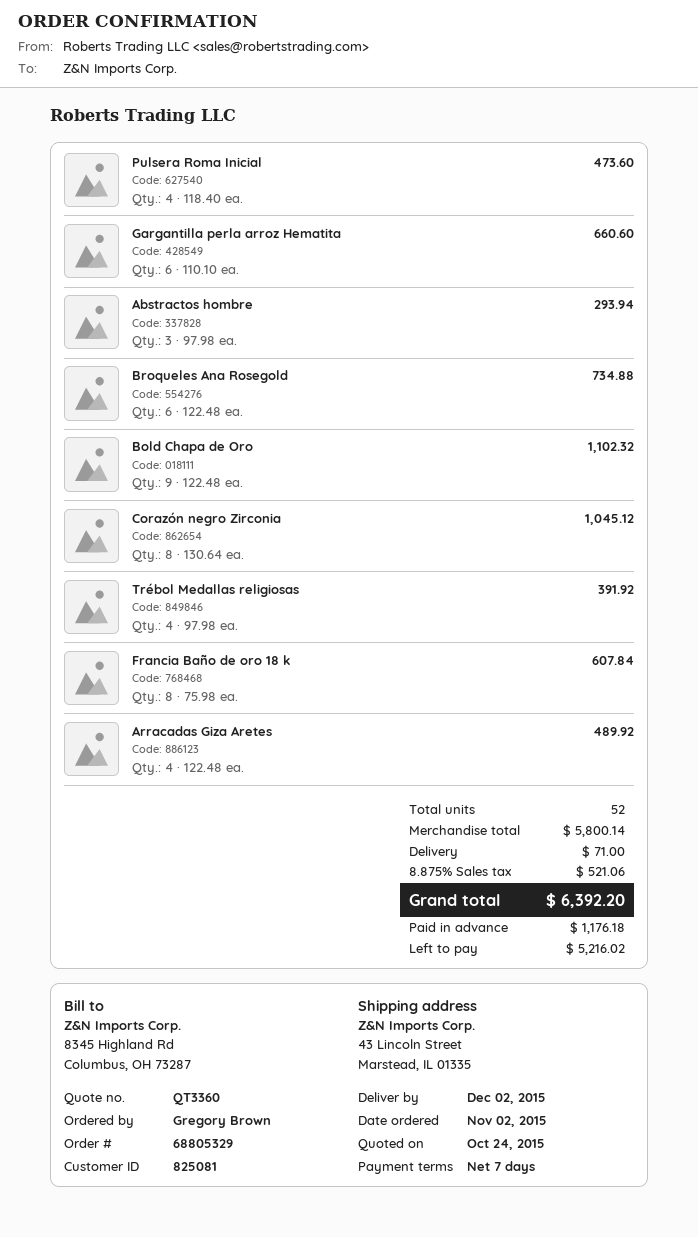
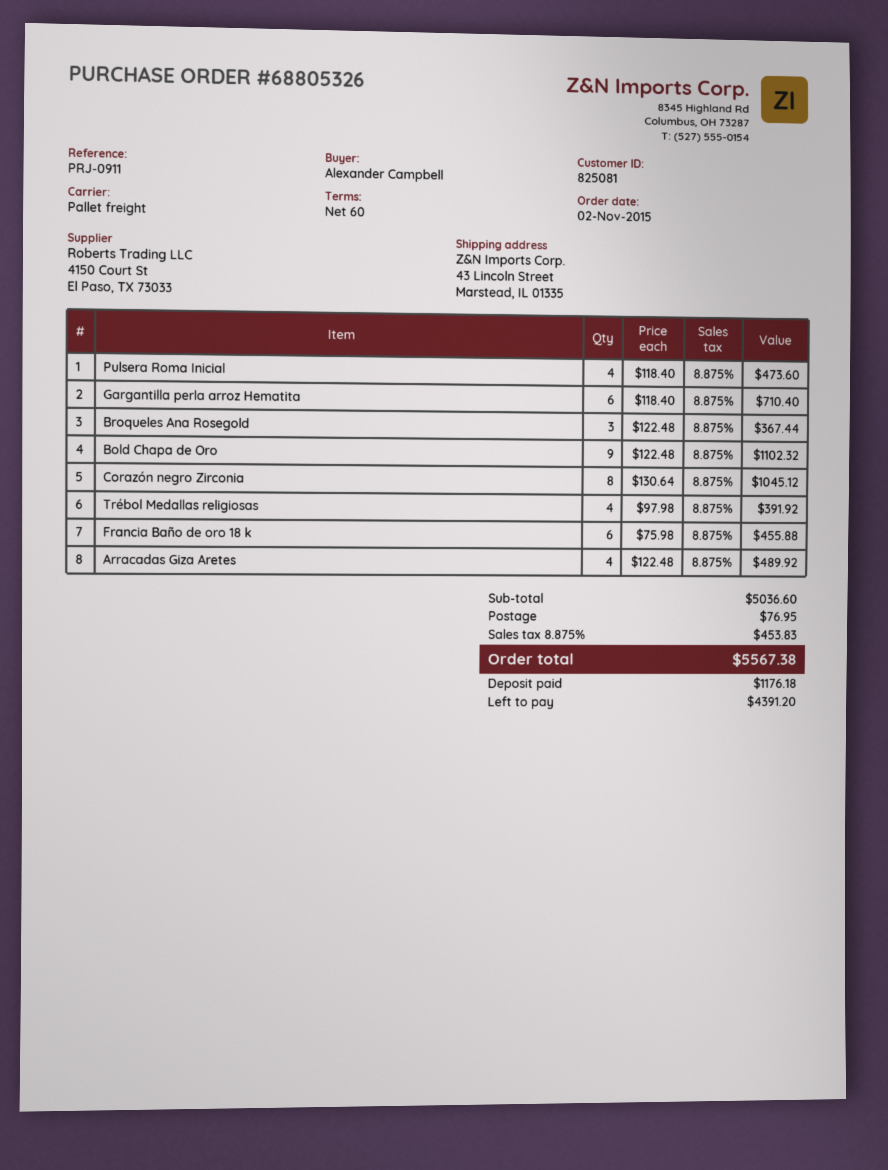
order number: 68805329 -> 68805326
payment terms: 7 days -> 60 days
ordered by: Gregory Brown -> Alexander Campbell
Gargantilla perla arroz Hematita: 6 x 110.10 = 660.60 -> 6 x 118.40 = 710.40
Abstractos hombre: 3 x 97.98 = 293.94 -> none
Broqueles Ana Rosegold: 6 x 122.48 = 734.88 -> 3 x 122.48 = 367.44
Francia Baño de oro 18 k: 8 x 75.98 = 607.84 -> 6 x 75.98 = 455.88
subtotal: 5800.14 -> 5036.60
shipping: 71.00 -> 76.95
tax: 8.875% = 521.06 -> 8.875% = 453.83
total: 6392.20 -> 5567.38
balance: 5216.02 -> 4391.20

